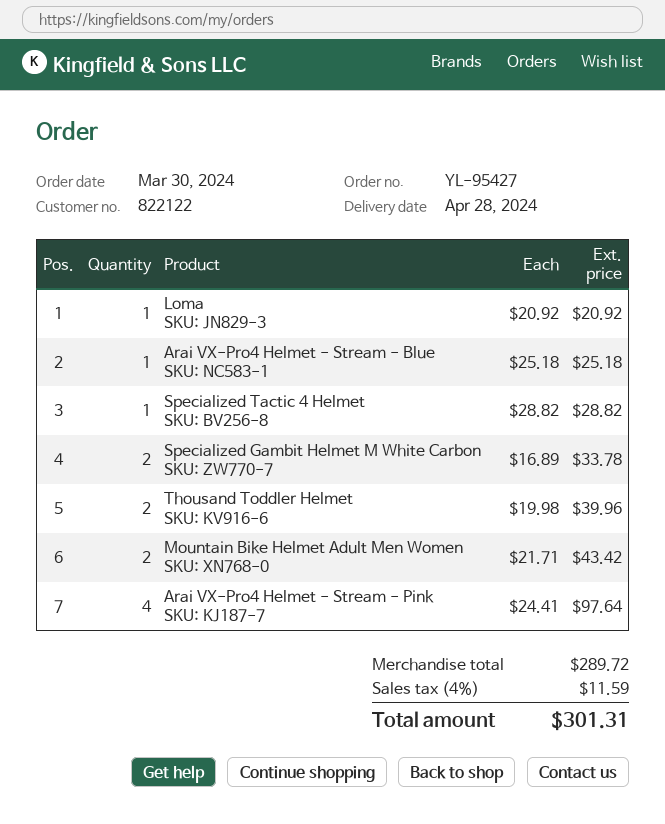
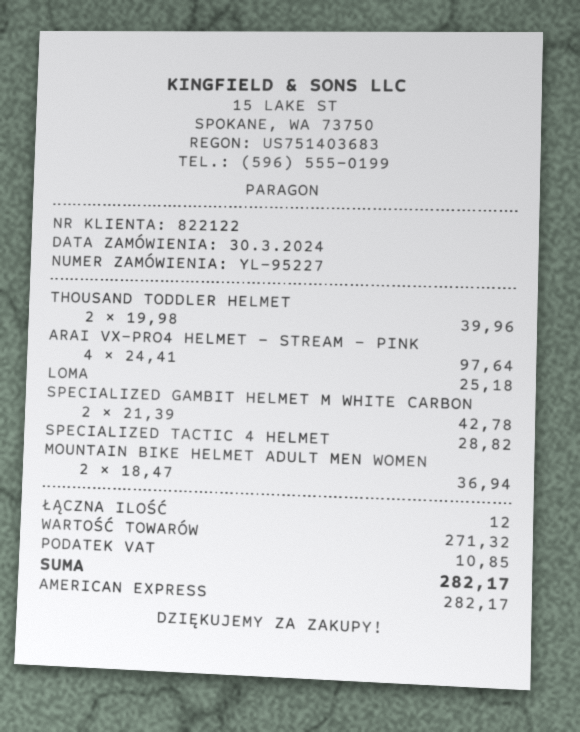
order number: YL-95427 -> YL-95227
Loma: 1 x 20.92 = 20.92 -> 1 x 25.18 = 25.18
Arai VX-Pro4 Helmet - Stream - Blue: 1 x 25.18 = 25.18 -> none
Specialized Gambit Helmet M White Carbon: 2 x 16.89 = 33.78 -> 2 x 21.39 = 42.78
Mountain Bike Helmet Adult Men Women: 2 x 21.71 = 43.42 -> 2 x 18.47 = 36.94
subtotal: 289.72 -> 271.32
tax: 11.59 -> 10.85
total: 301.31 -> 282.17

